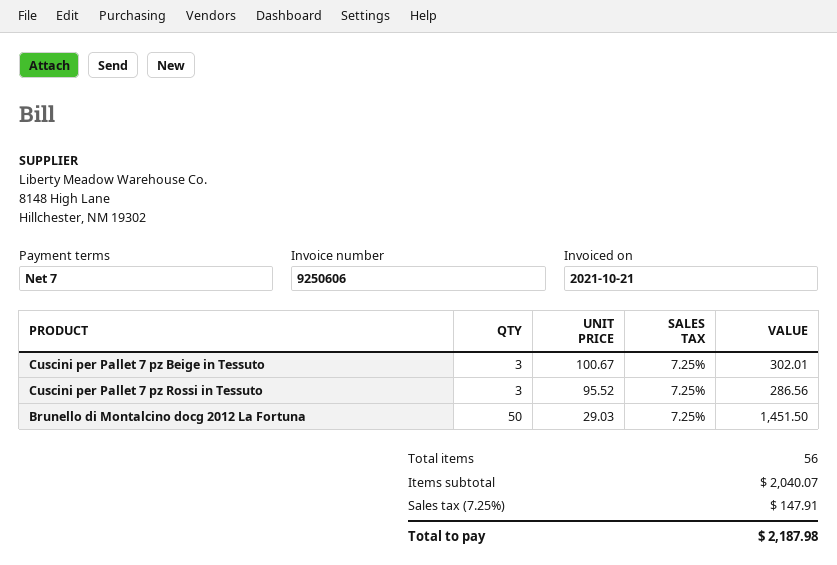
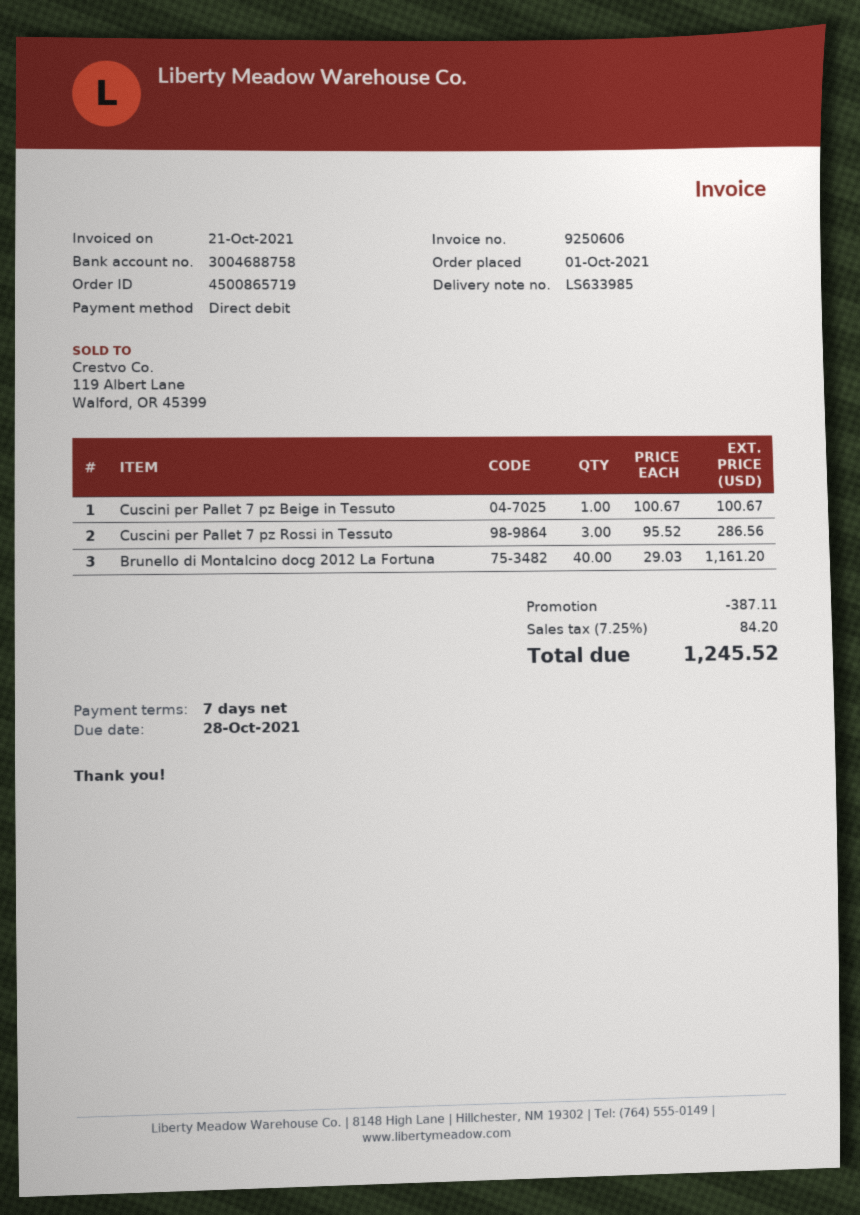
Cuscini per Pallet 7 pz Beige in Tessuto: 3 x 100.67 = 302.01 -> 1 x 100.67 = 100.67
Brunello di Montalcino docg 2012 La Fortuna: 50 x 29.03 = 1451.50 -> 40 x 29.03 = 1161.20
discount: none -> 387.11
tax: 7.25% = 147.91 -> 7.25% = 84.20
total: 2187.98 -> 1245.52

